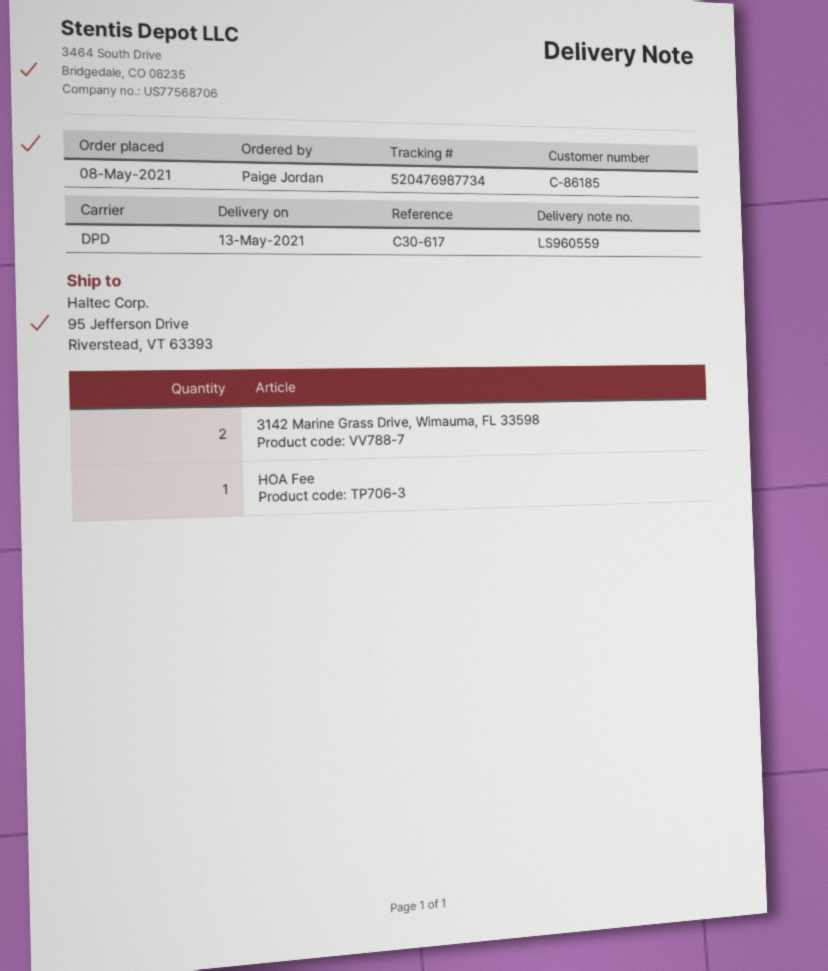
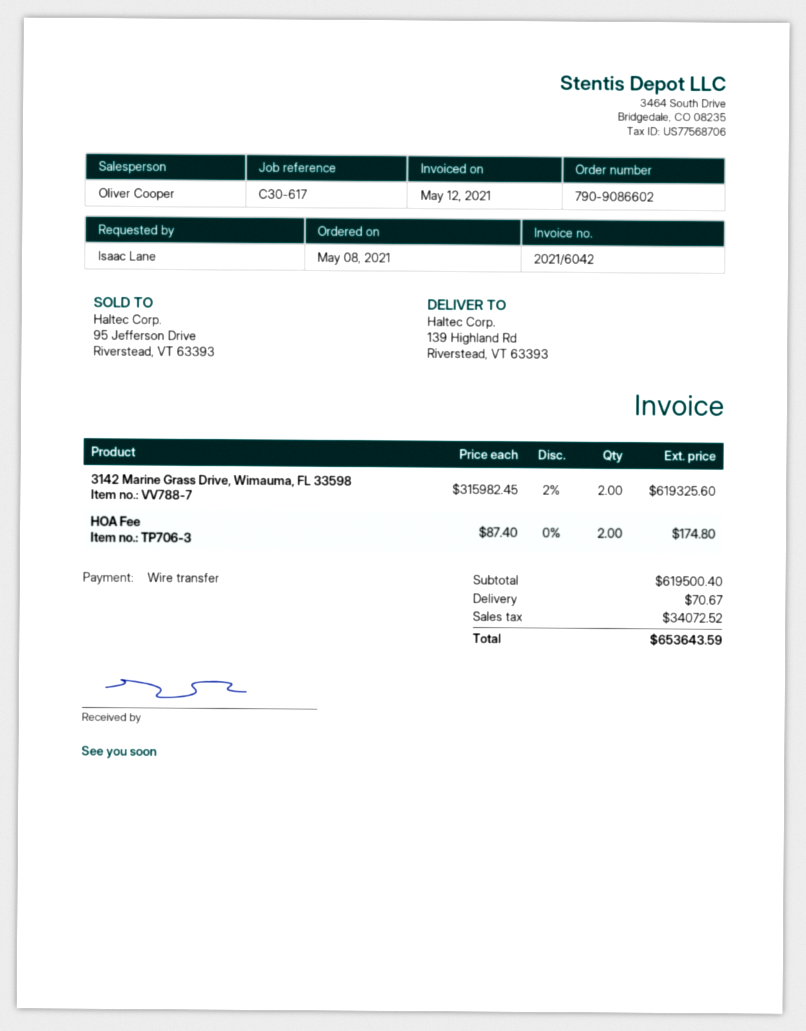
ordered by: Paige Jordan -> Isaac Lane
ship to: 95 Jefferson Drive, Riverstead, VT 63393 -> 139 Highland Rd, Riverstead, VT 63393
HOA Fee: 1 -> 2

